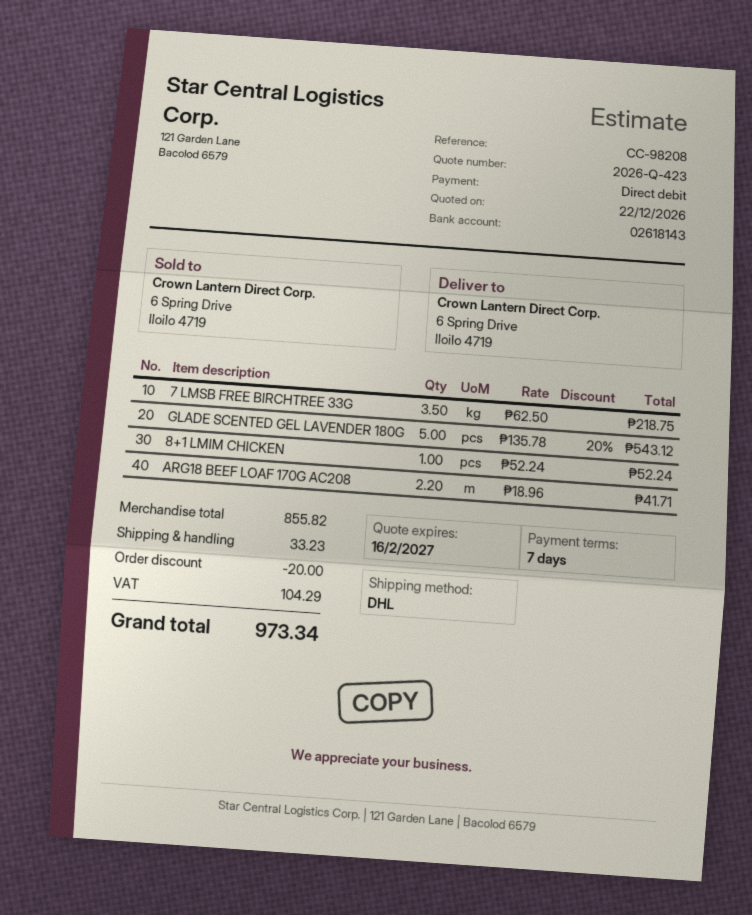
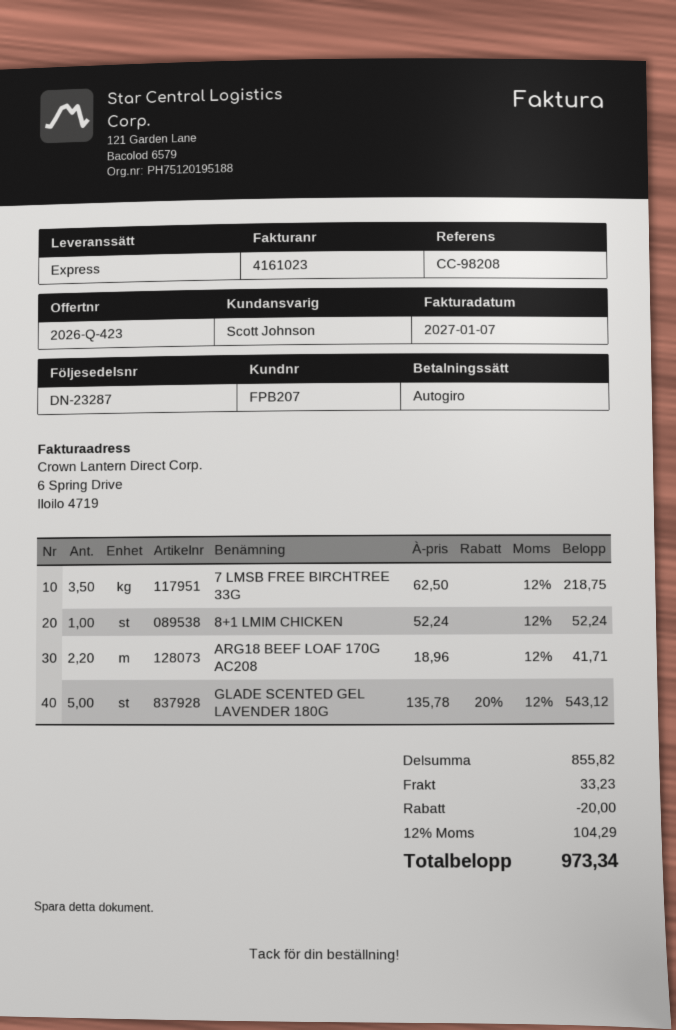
shipping method: DHL -> express

